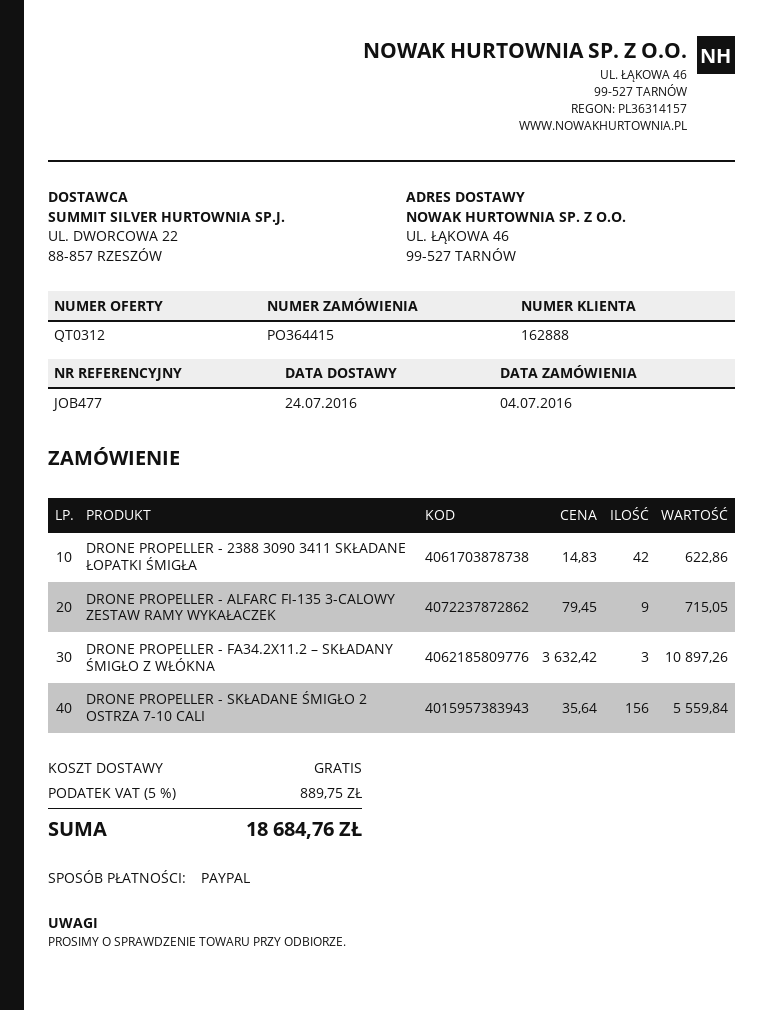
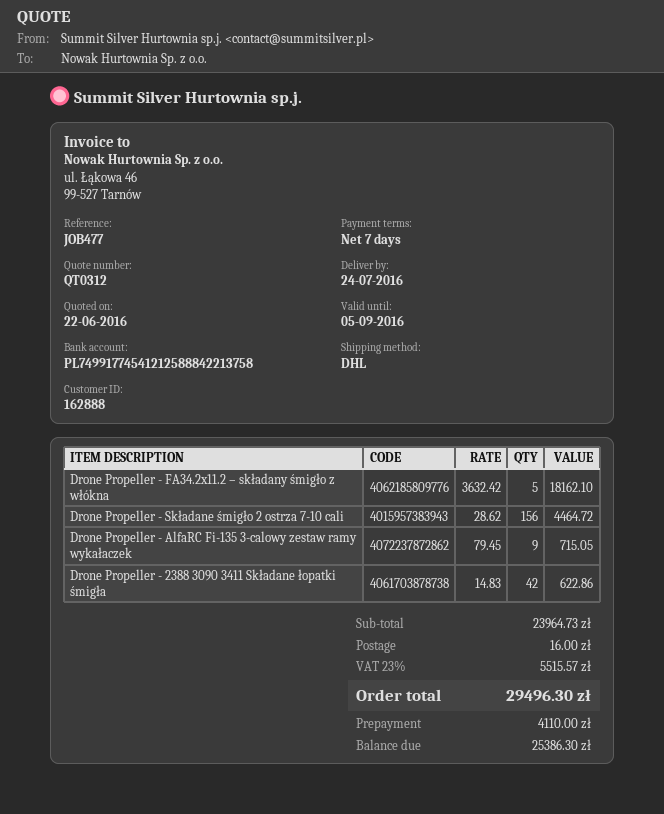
DRONE PROPELLER - FA34.2X11.2 – SKŁADANY ŚMIGŁO Z WŁÓKNA: 3 x 3632.42 = 10897.26 -> 5 x 3632.42 = 18162.10
DRONE PROPELLER - SKŁADANE ŚMIGŁO 2 OSTRZA 7-10 CALI: 156 x 35.64 = 5559.84 -> 156 x 28.62 = 4464.72
shipping: 0.00 -> 16.00
tax: 5% = 889.75 -> 23% = 5515.57
total: 18684.76 -> 29496.30

